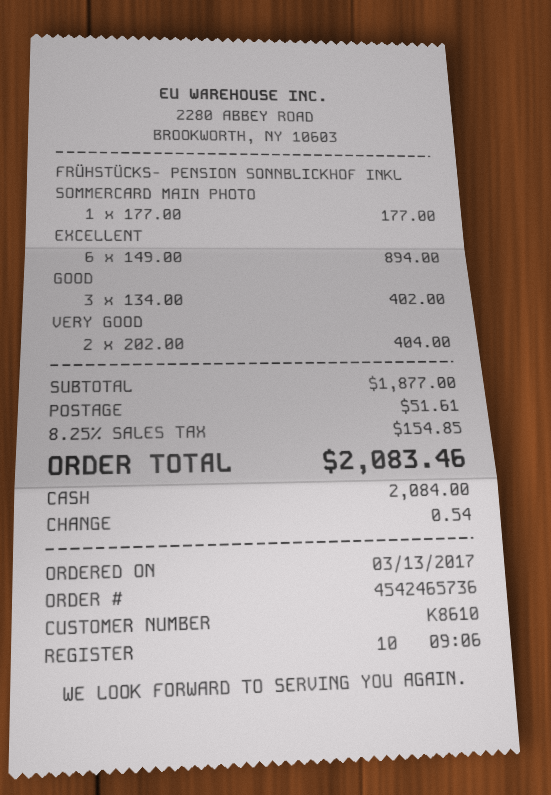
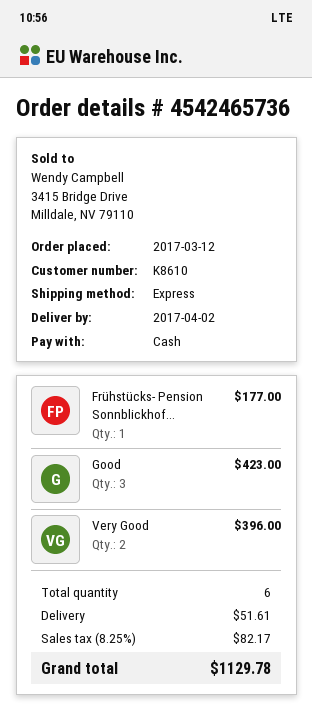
order date: 2017-03-13 -> 2017-03-12
EXCELLENT: 6 for 894.00 -> none
GOOD: 3 for 402.00 -> 3 for 423.00
VERY GOOD: 2 for 404.00 -> 2 for 396.00
tax: 8.25% = 154.85 -> 8.25% = 82.17
total: 2083.46 -> 1129.78

